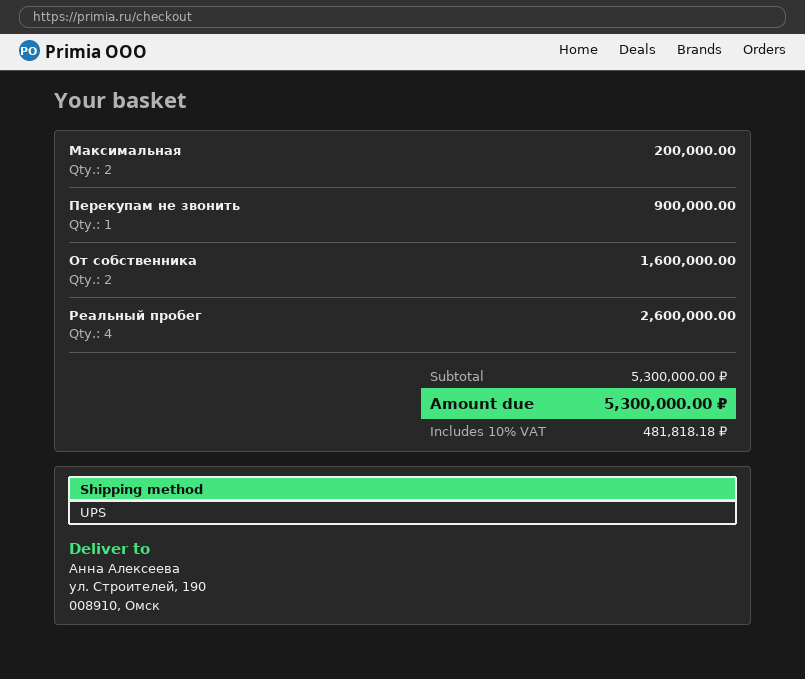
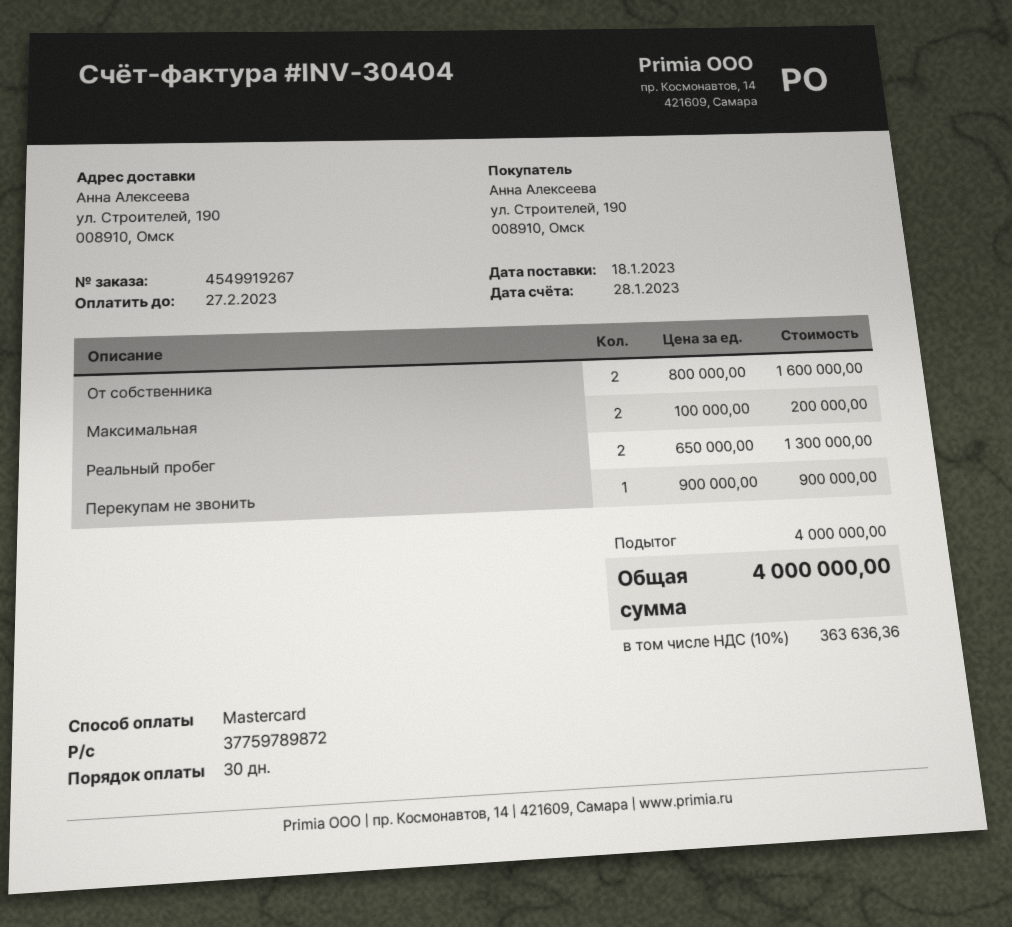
Реальный пробег: 4 for 2600000.00 -> 2 for 1300000.00
subtotal: 5300000.00 -> 4000000.00
tax: 10% = 481818.18 -> 10% = 363636.36
total: 5300000.00 -> 4000000.00

